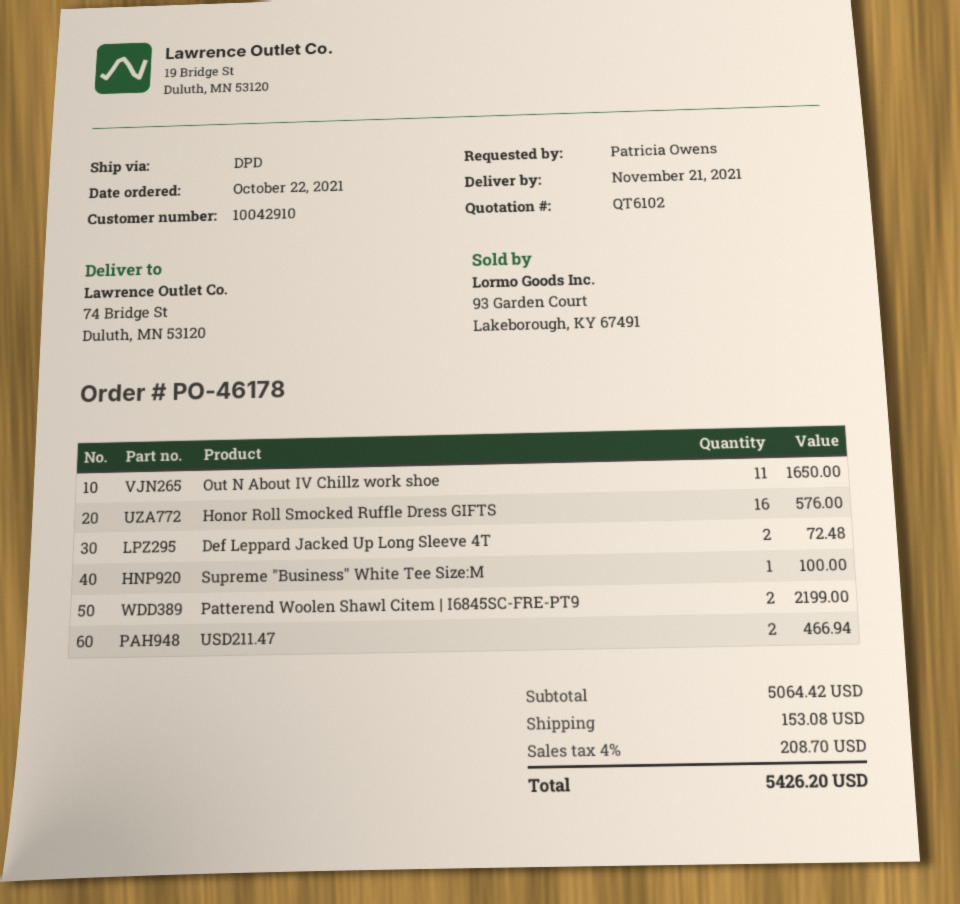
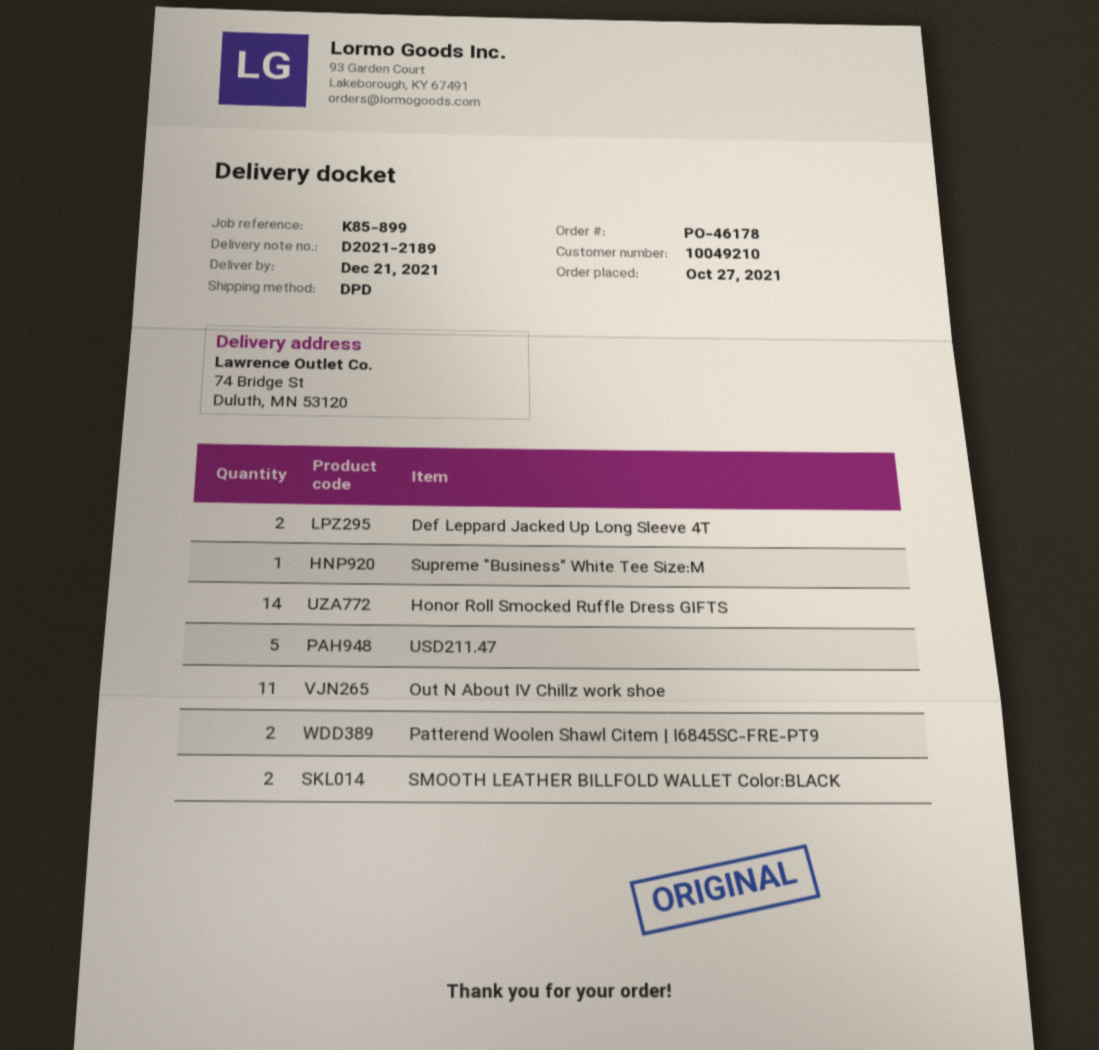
order date: 2021-10-22 -> 2021-10-27
delivery date: 2021-11-21 -> 2021-12-21
customer number: 10042910 -> 10049210
Honor Roll Smocked Ruffle Dress GIFTS: 16 -> 14
USD211.47: 2 -> 5
SMOOTH LEATHER BILLFOLD WALLET Color:BLACK: none -> 2

